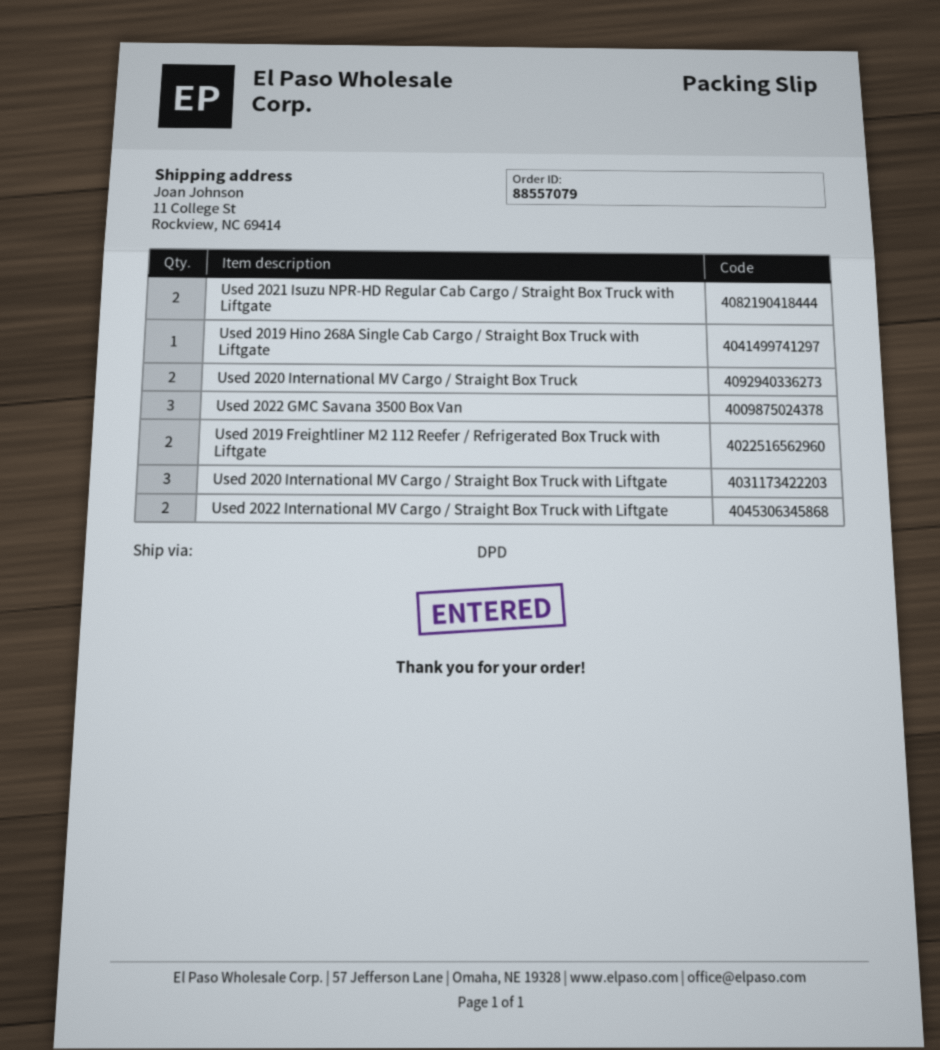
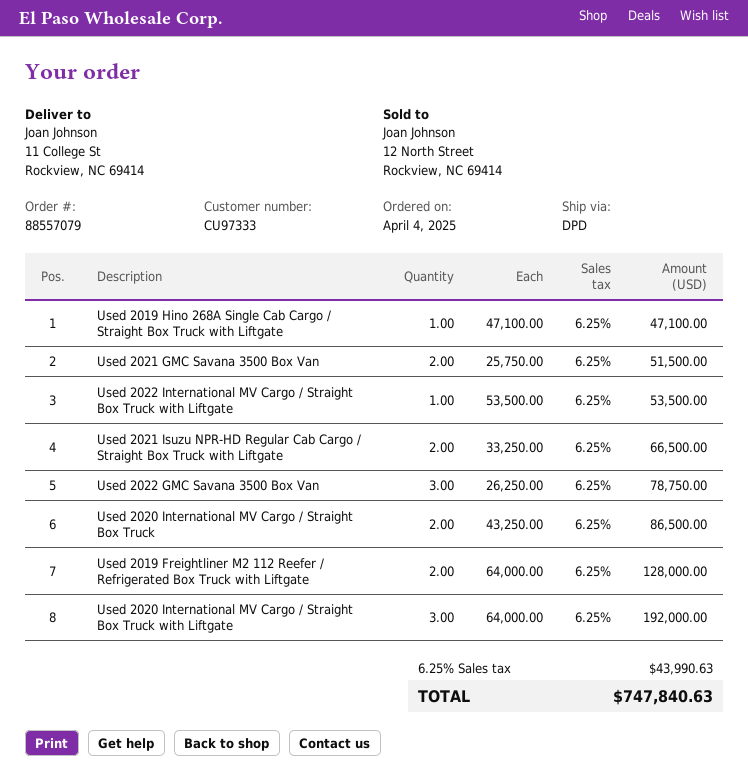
Used 2022 International MV Cargo / Straight Box Truck with Liftgate: 2 -> 1
Used 2021 GMC Savana 3500 Box Van: none -> 2

